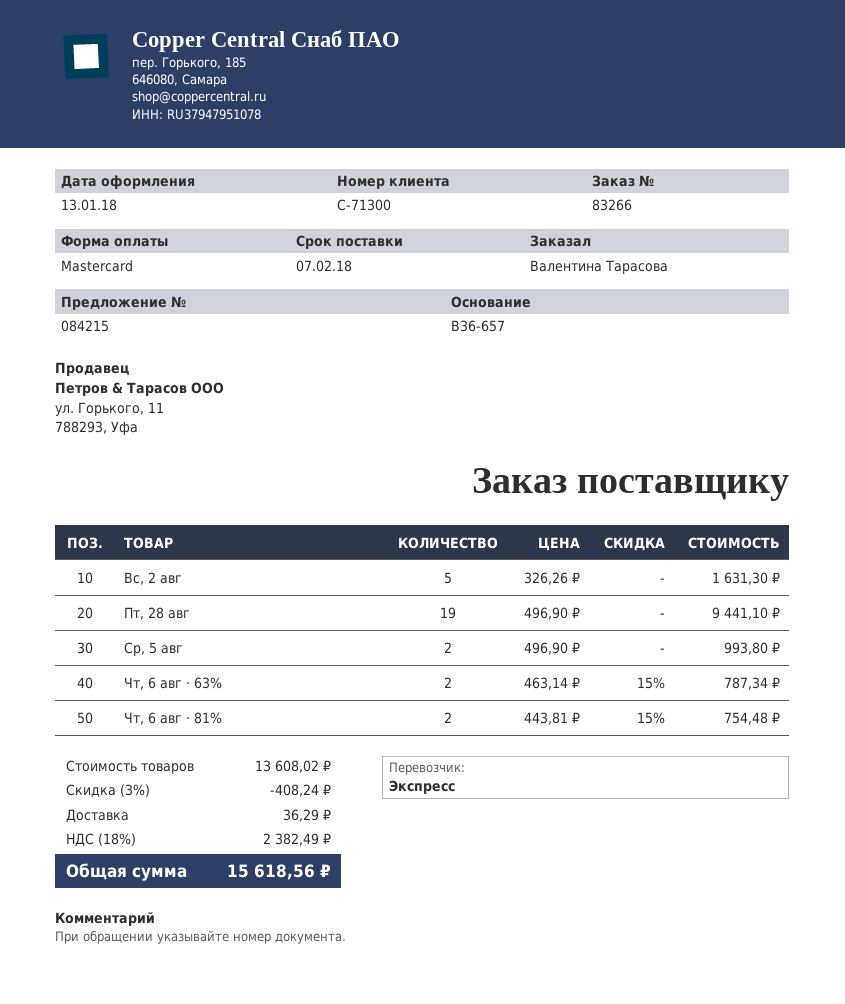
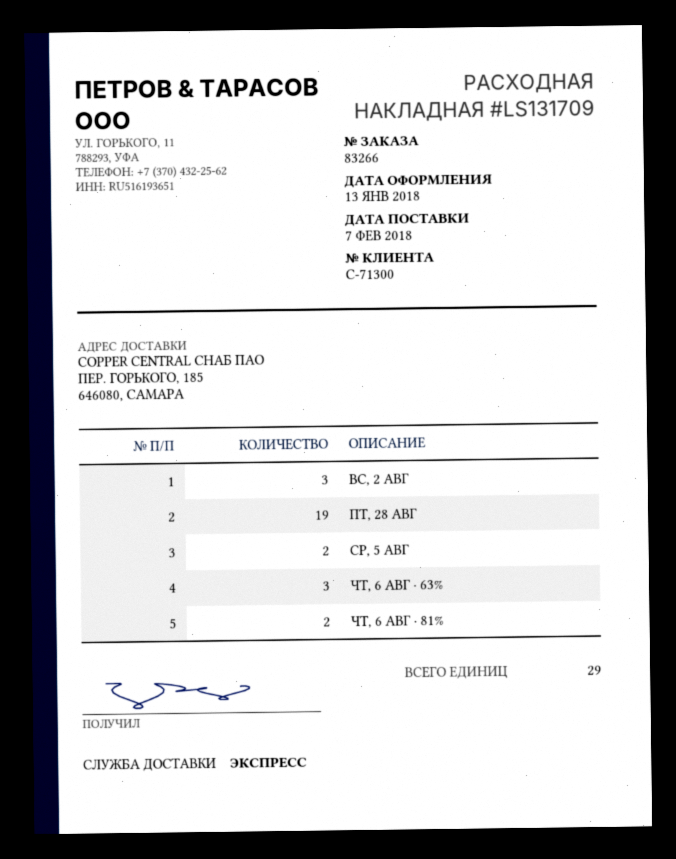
Вс, 2 авг: 5 -> 3
Чт, 6 авг · 63%: 2 -> 3

